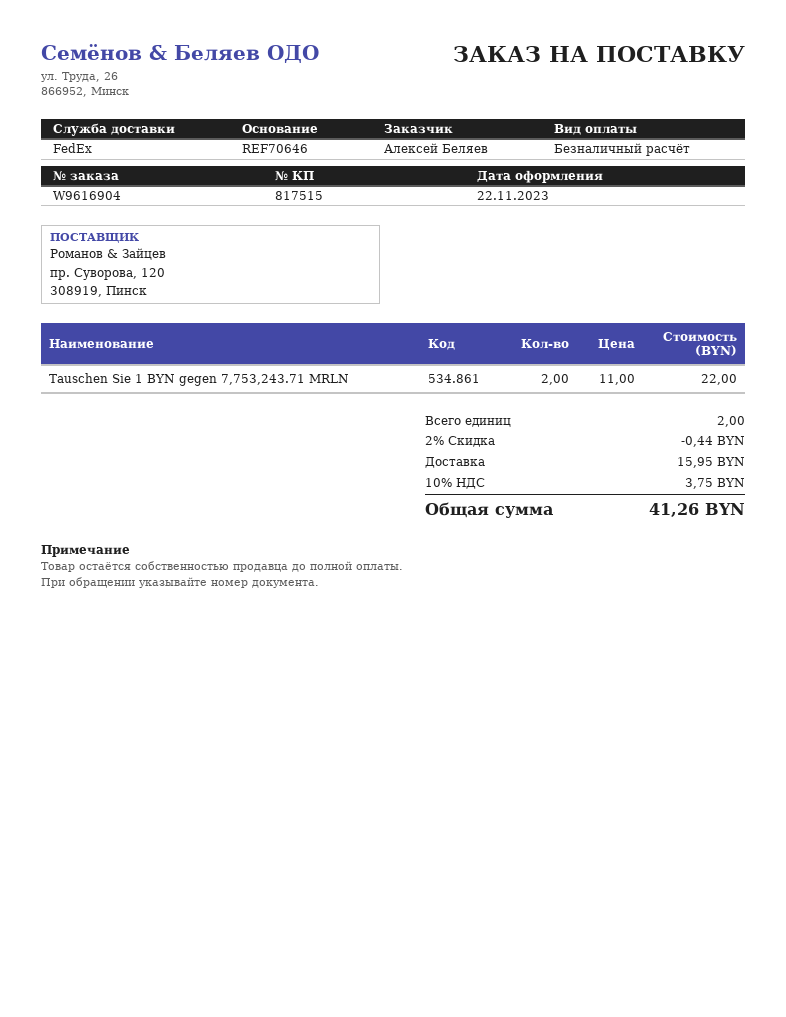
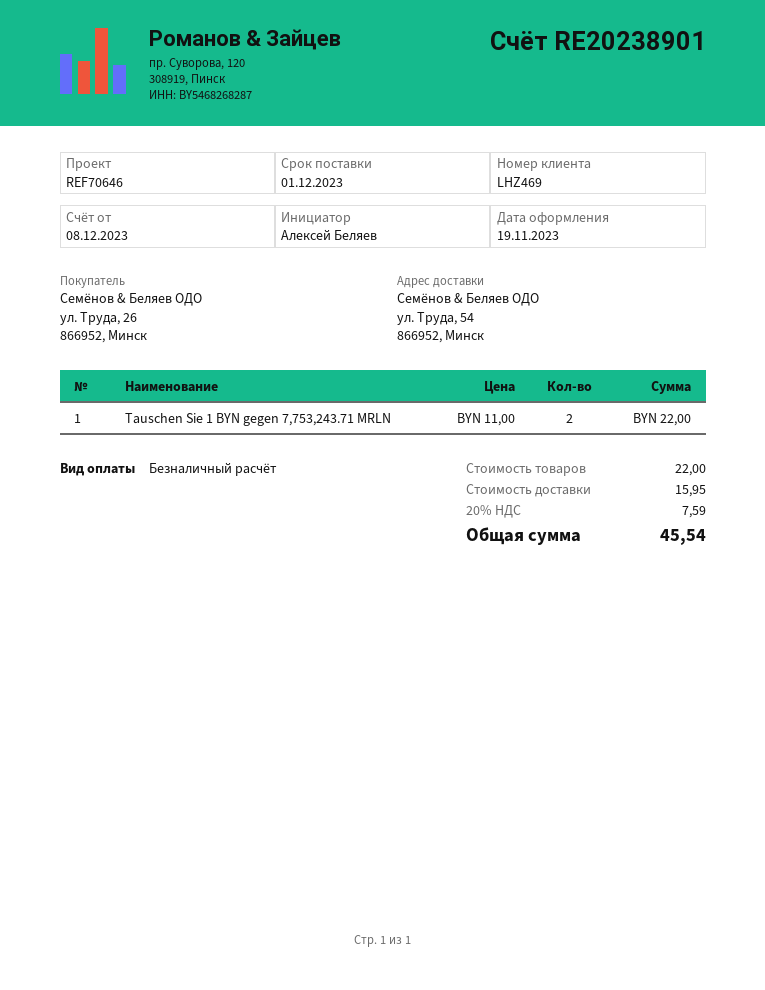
order date: 2023-11-22 -> 2023-11-19
discount: 2% = 0.44 -> none
tax: 10% = 3.75 -> 20% = 7.59
total: 41.26 -> 45.54

